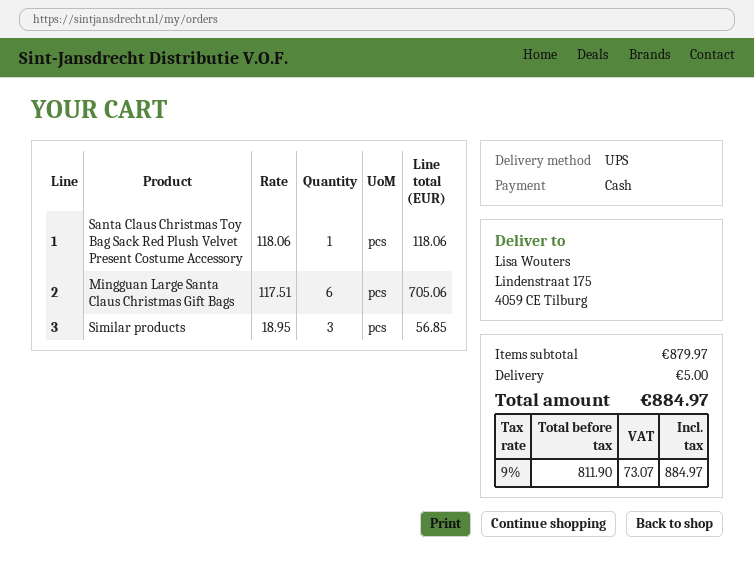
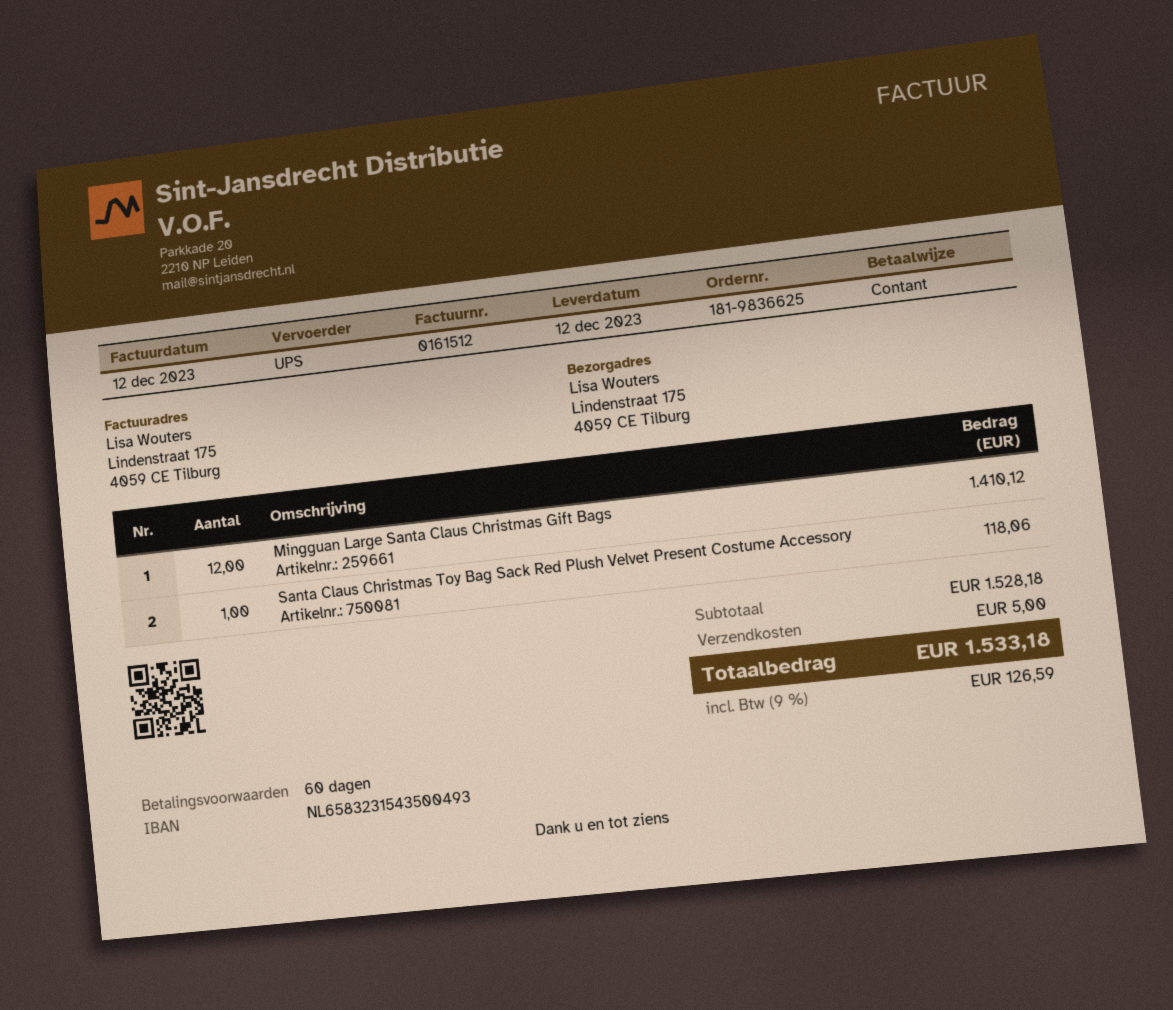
Mingguan Large Santa Claus Christmas Gift Bags: 6 for 705.06 -> 12 for 1410.12
Similar products: 3 for 56.85 -> none
subtotal: 879.97 -> 1528.18
tax: 9% = 73.07 -> 9% = 126.59
total: 884.97 -> 1533.18

